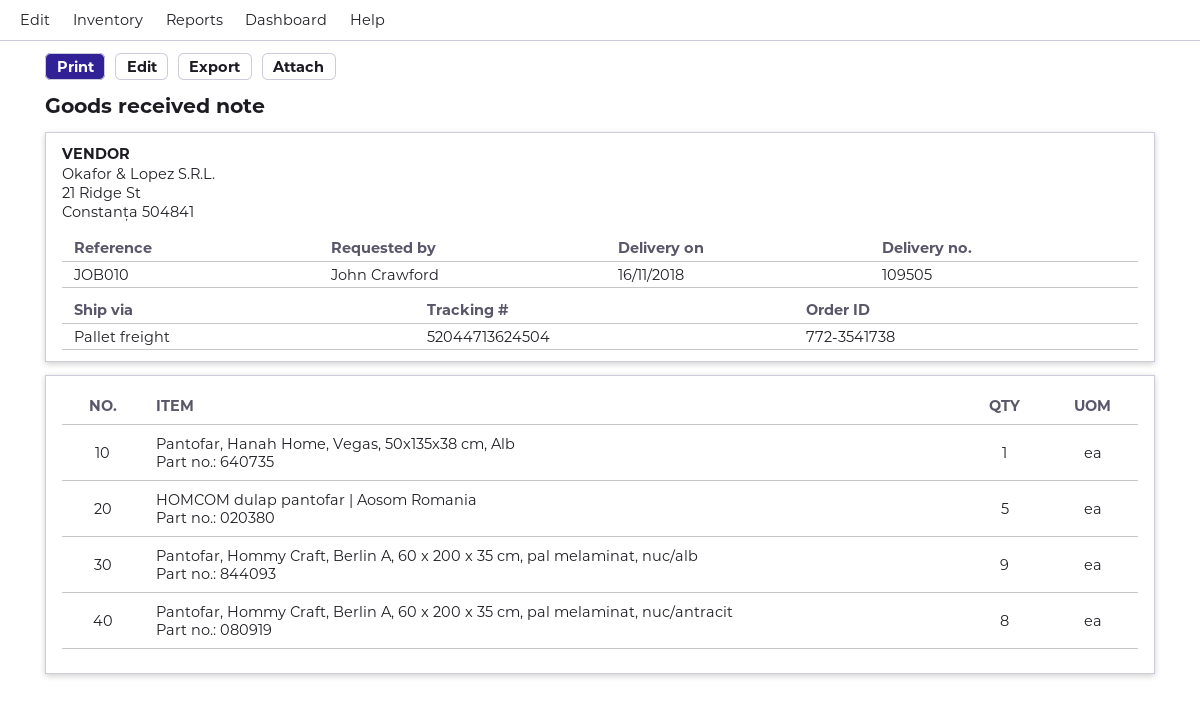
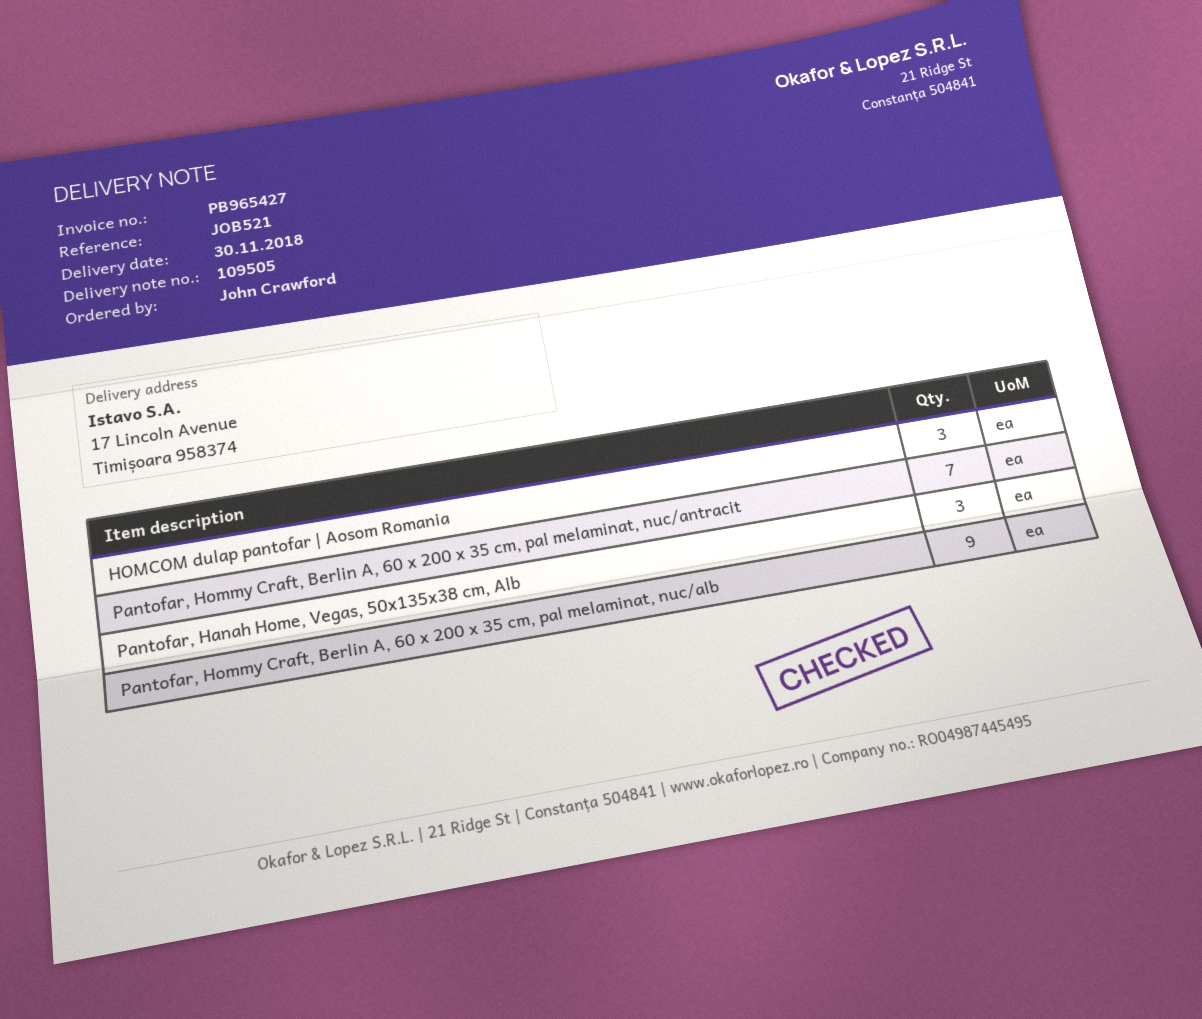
delivery date: 2018-11-16 -> 2018-11-30
reference: JOB010 -> JOB521
Pantofar, Hanah Home, Vegas, 50x135x38 cm, Alb: 1 -> 3
HOMCOM dulap pantofar | Aosom Romania: 5 -> 3
Pantofar, Hommy Craft, Berlin A, 60 x 200 x 35 cm, pal melaminat, nuc/antracit: 8 -> 7

